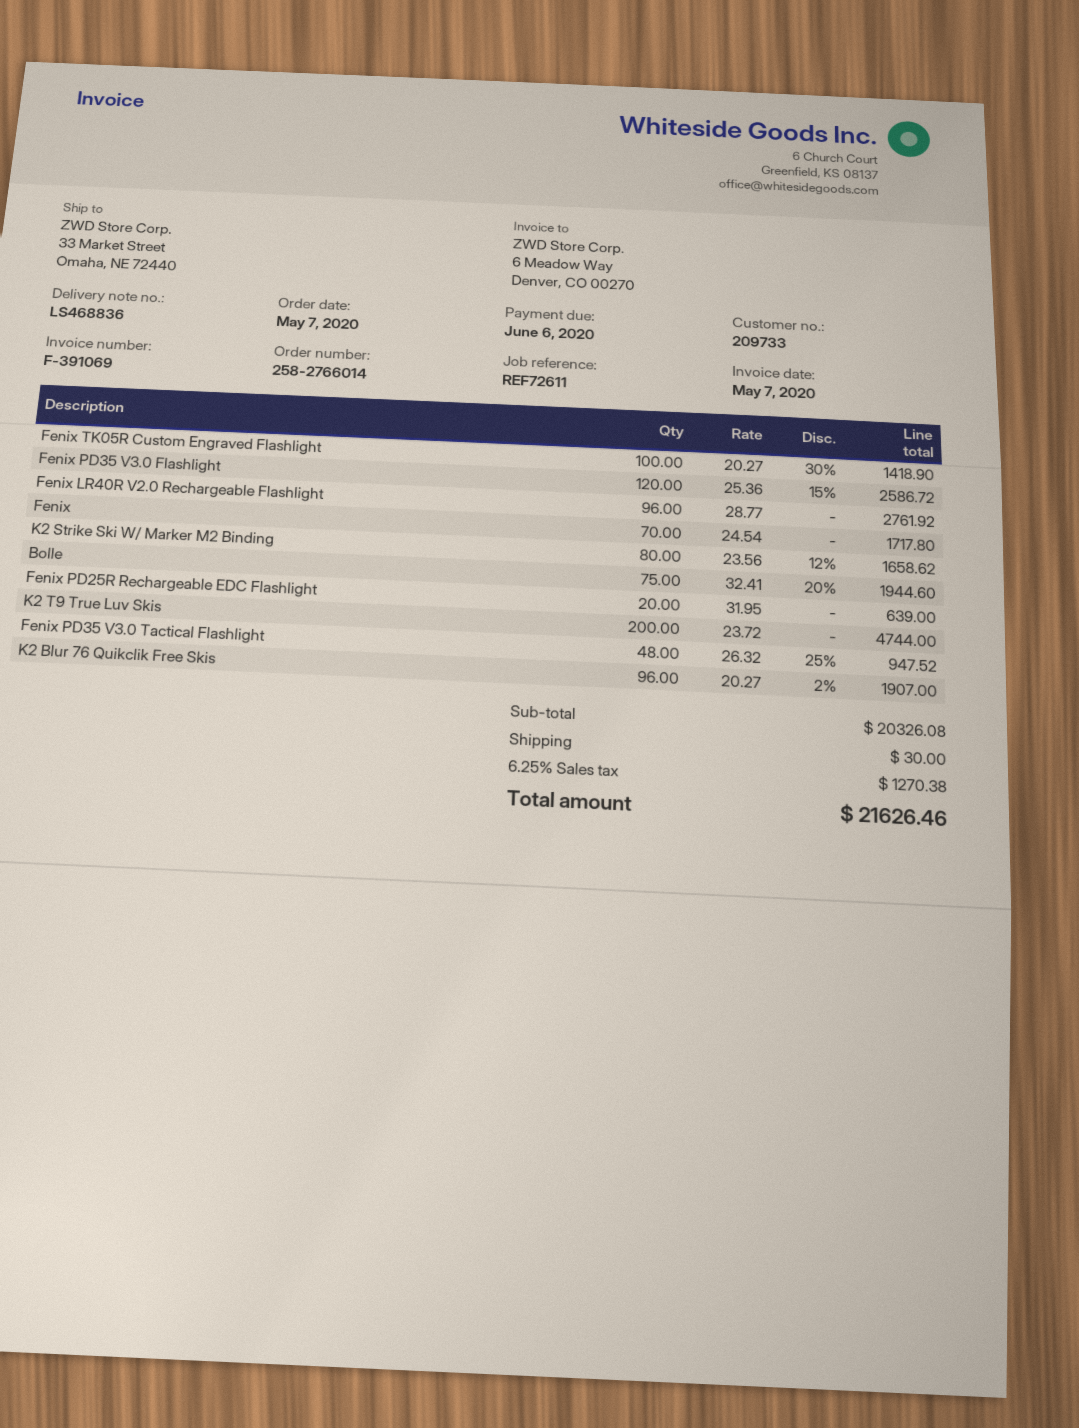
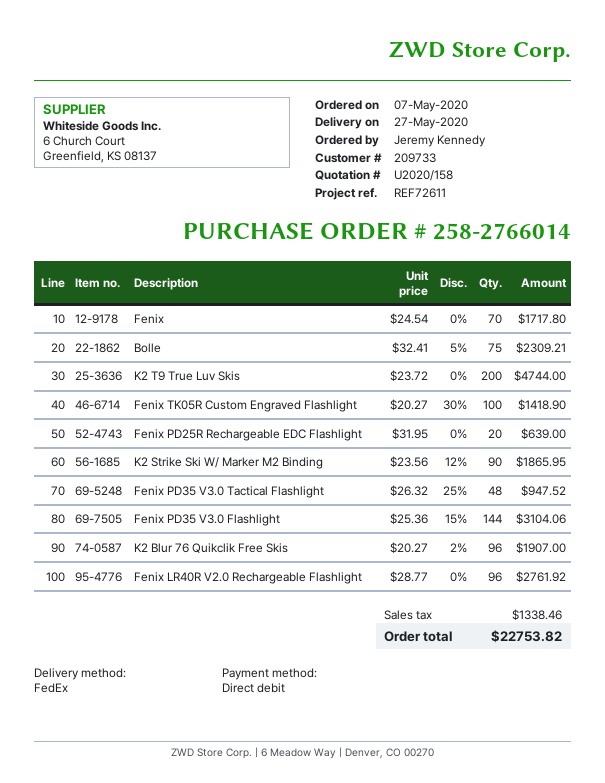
Fenix PD35 V3.0 Flashlight: 120 x 25.36 - 15% = 2586.72 -> 144 x 25.36 - 15% = 3104.06
K2 Strike Ski W/ Marker M2 Binding: 80 x 23.56 - 12% = 1658.62 -> 90 x 23.56 - 12% = 1865.95
Bolle: 75 x 32.41 - 20% = 1944.60 -> 75 x 32.41 - 5% = 2309.21
shipping: 30.00 -> none
tax: 1270.38 -> 1338.46
total: 21626.46 -> 22753.82

